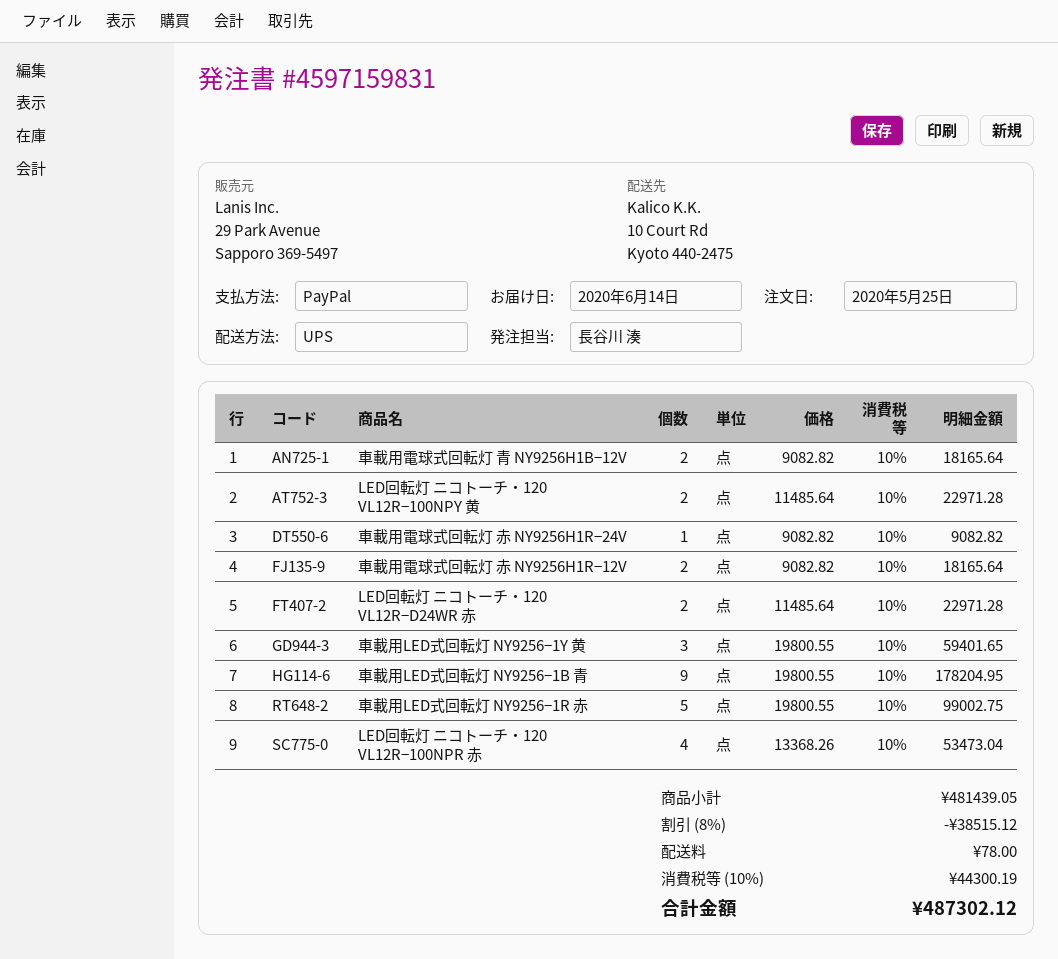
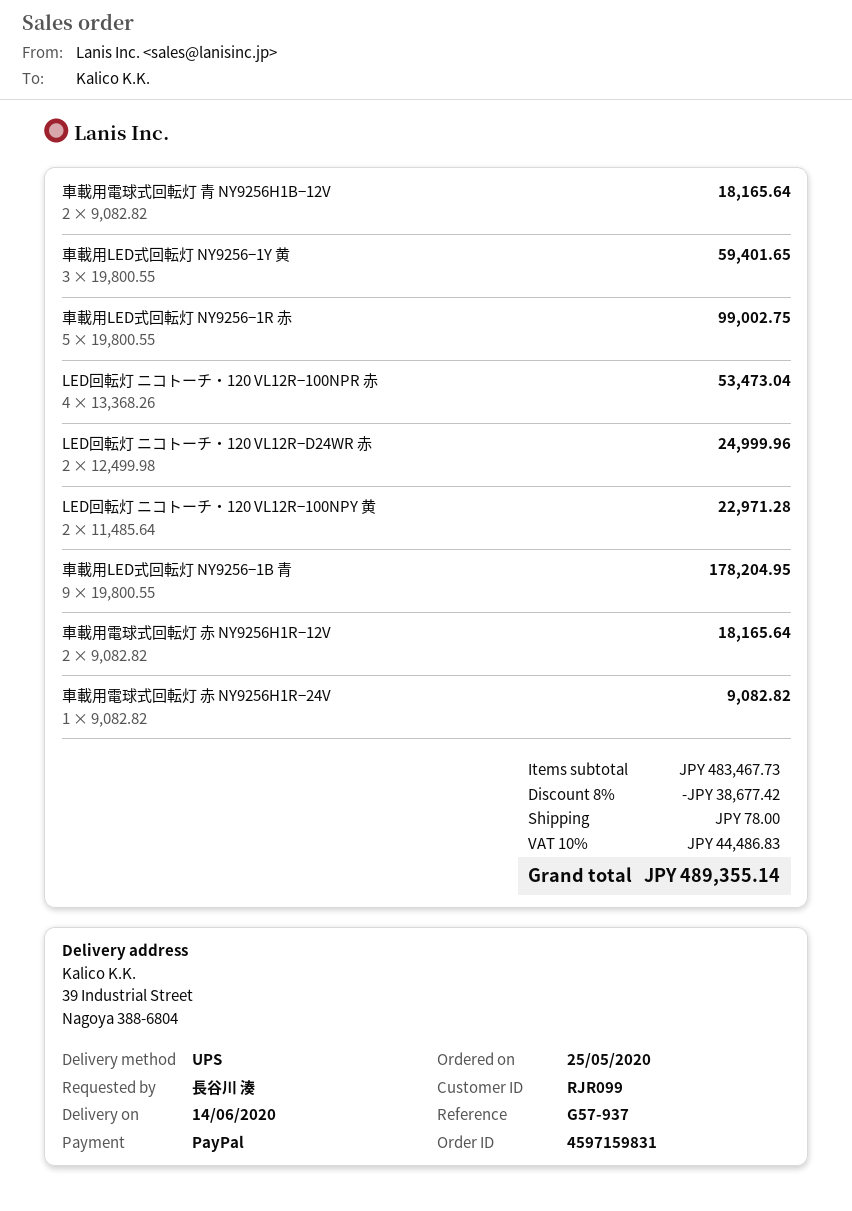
ship to: 10 Court Rd, Kyoto 440-2475 -> 39 Industrial Street, Nagoya 388-6804
LED回転灯 ニコトーチ・120 VL12R−D24WR 赤: 2 x 11485.64 = 22971.28 -> 2 x 12499.98 = 24999.96
subtotal: 481439.05 -> 483467.73
discount: 8% = 38515.12 -> 8% = 38677.42
tax: 10% = 44300.19 -> 10% = 44486.83
total: 487302.12 -> 489355.14

